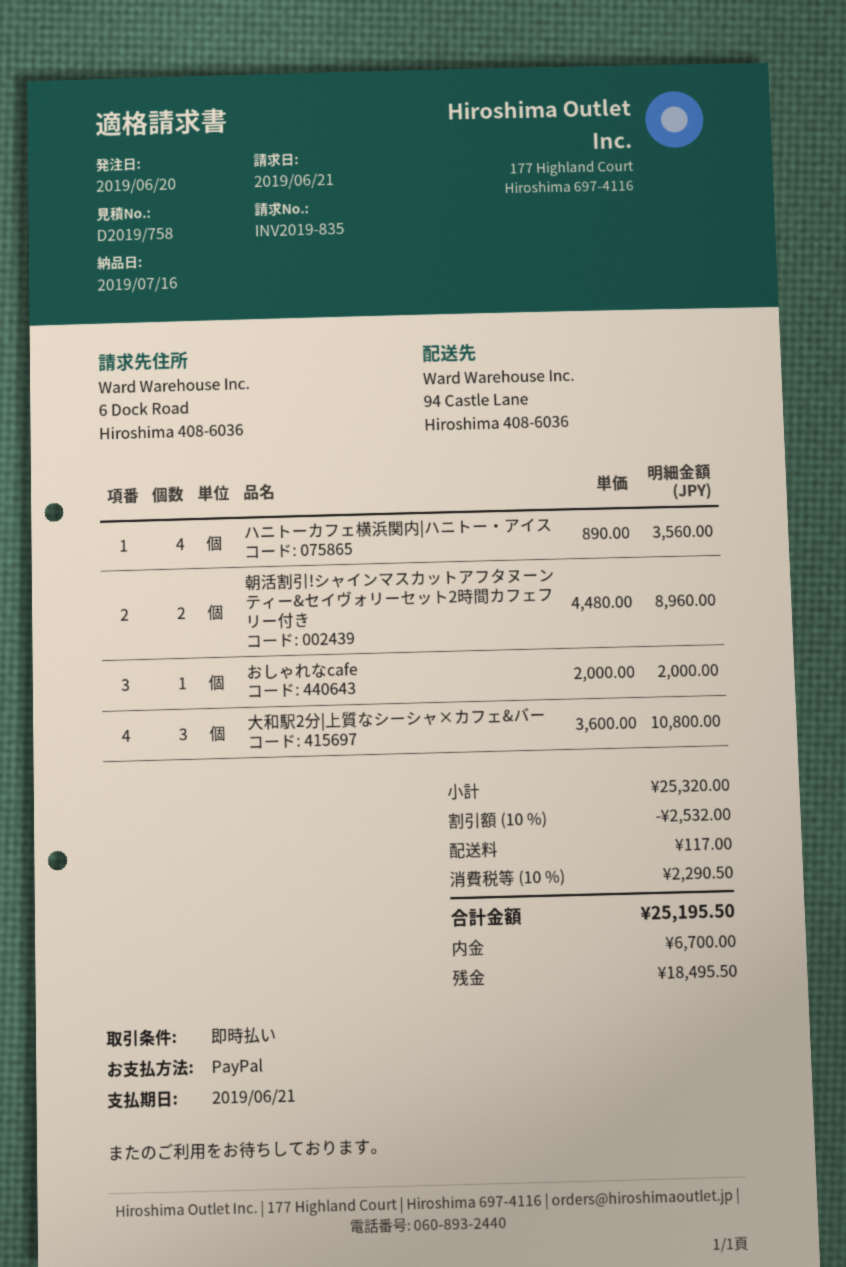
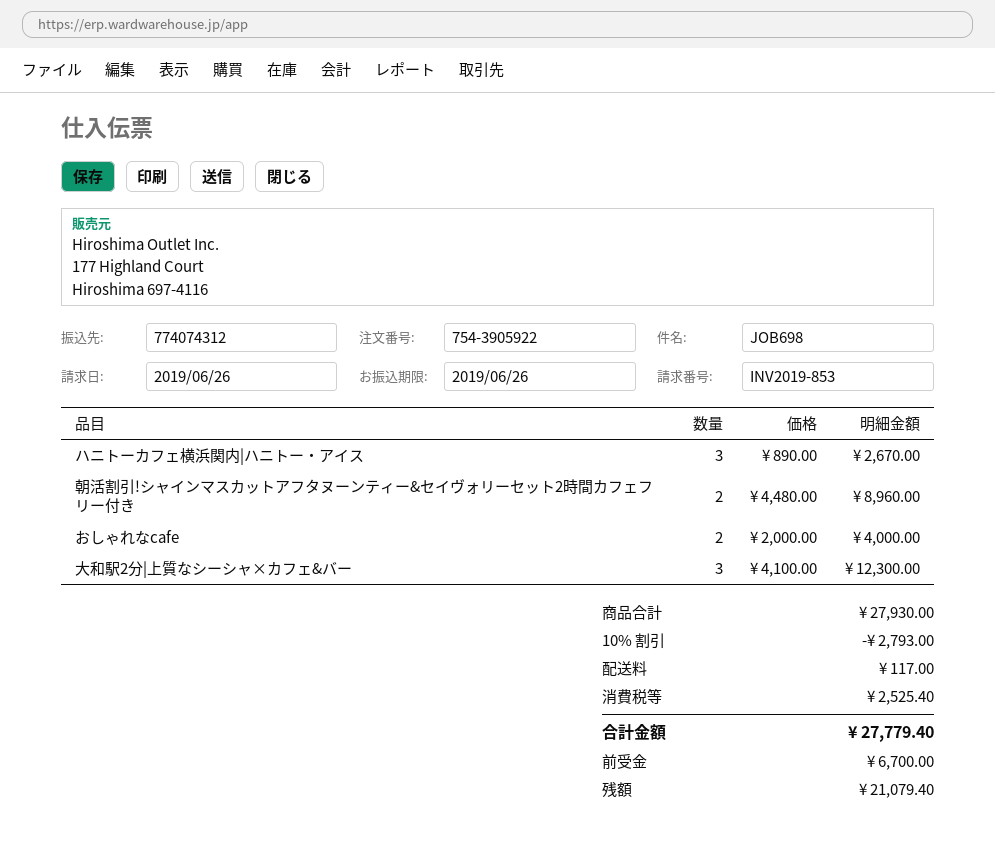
invoice number: INV2019-835 -> INV2019-853
invoice date: 2019-06-21 -> 2019-06-26
due date: 2019-06-21 -> 2019-06-26
ハニトーカフェ横浜関内|ハニトー・アイス: 4 x 890.00 = 3560.00 -> 3 x 890.00 = 2670.00
おしゃれなcafe: 1 x 2000.00 = 2000.00 -> 2 x 2000.00 = 4000.00
大和駅2分|上質なシーシャ×カフェ&バー: 3 x 3600.00 = 10800.00 -> 3 x 4100.00 = 12300.00
subtotal: 25320.00 -> 27930.00
discount: 10% = 2532.00 -> 10% = 2793.00
tax: 2290.50 -> 2525.40
total: 25195.50 -> 27779.40
balance: 18495.50 -> 21079.40

